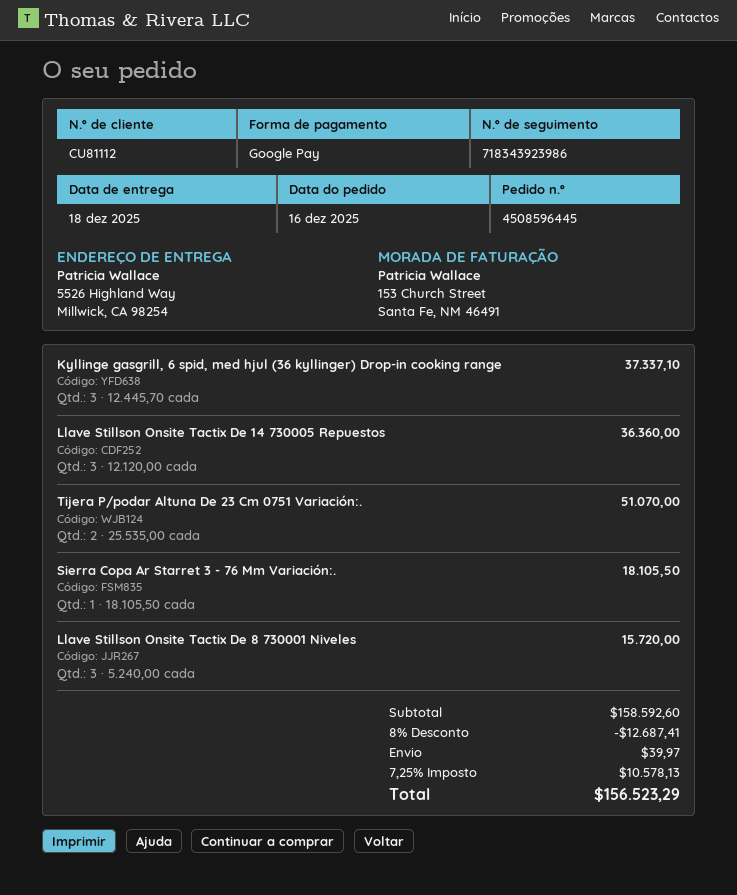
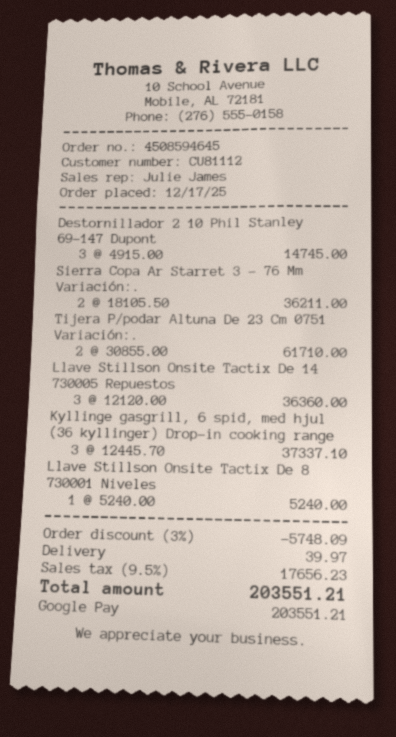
order number: 4508596445 -> 4508594645
order date: 2025-12-16 -> 2025-12-17
Tijera P/podar Altuna De 23 Cm 0751 Variación:.: 2 x 25535.00 = 51070.00 -> 2 x 30855.00 = 61710.00
Sierra Copa Ar Starret 3 - 76 Mm Variación:.: 1 x 18105.50 = 18105.50 -> 2 x 18105.50 = 36211.00
Llave Stillson Onsite Tactix De 8 730001 Niveles: 3 x 5240.00 = 15720.00 -> 1 x 5240.00 = 5240.00
Destornillador 2 10 Phil Stanley 69-147 Dupont: none -> 3 x 4915.00 = 14745.00
discount: 8% = 12687.41 -> 3% = 5748.09
tax: 7.25% = 10578.13 -> 9.5% = 17656.23
total: 156523.29 -> 203551.21

